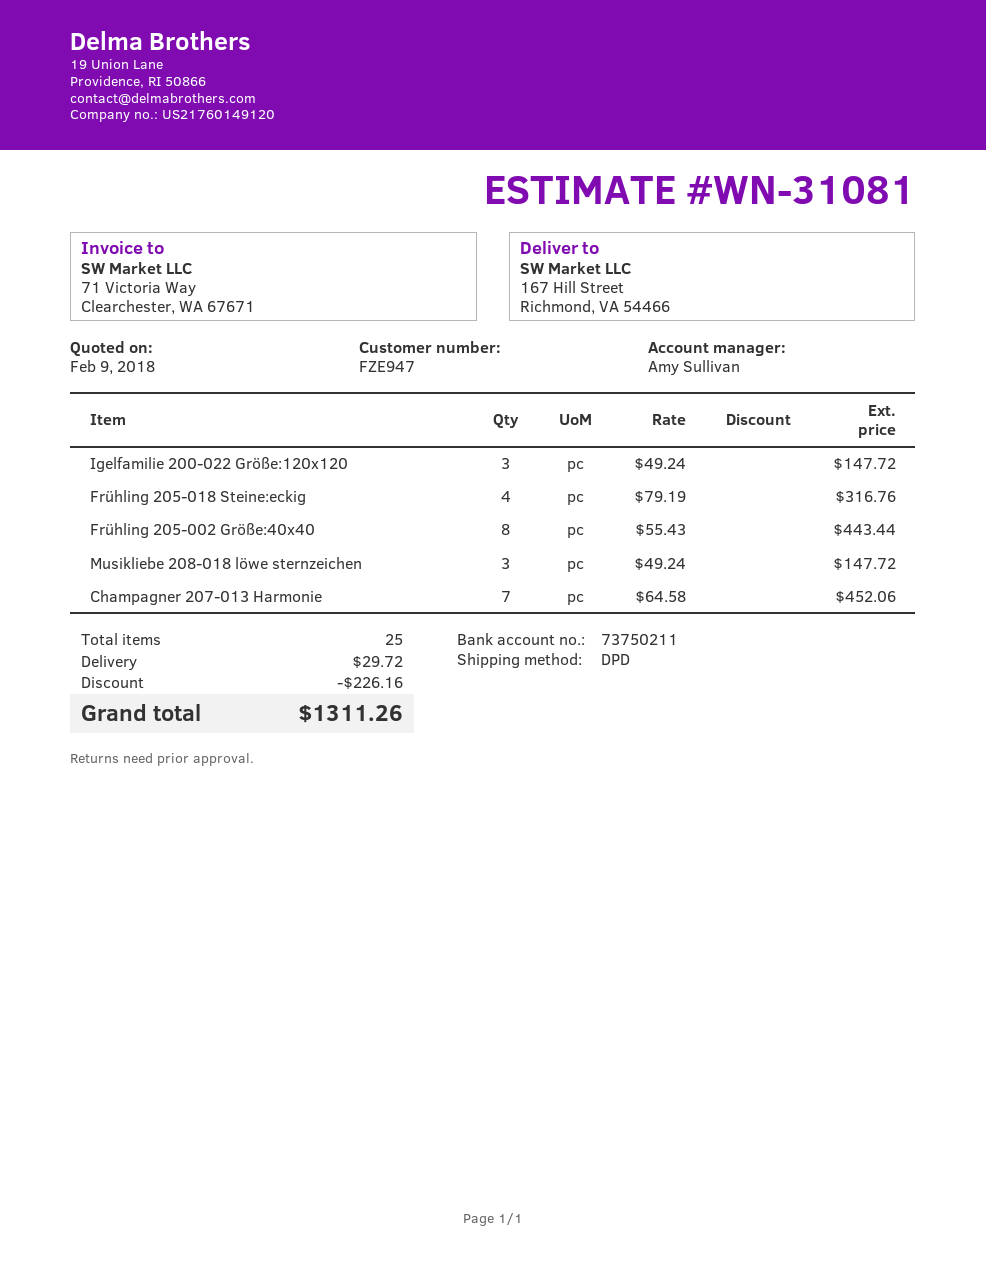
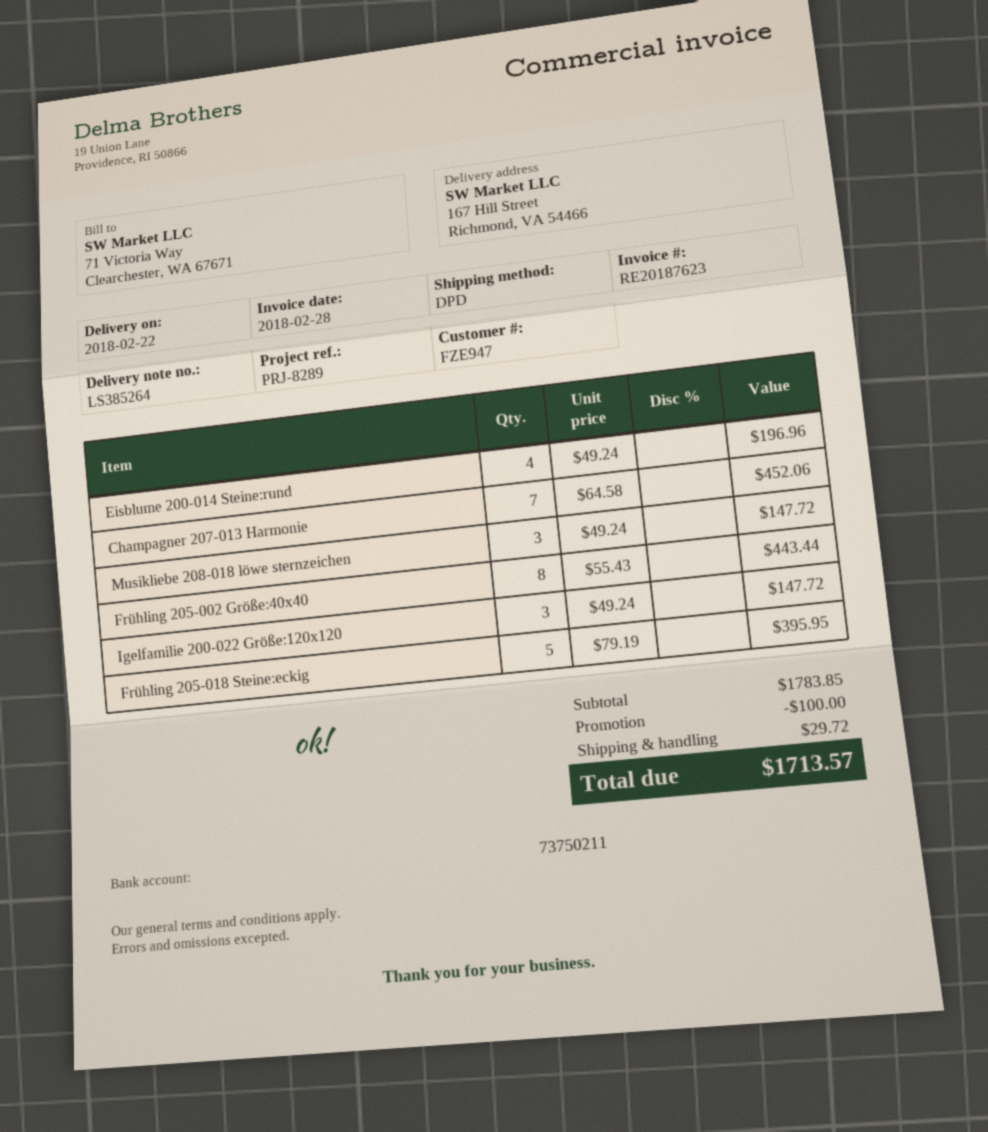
Frühling 205-018 Steine:eckig: 4 x 79.19 = 316.76 -> 5 x 79.19 = 395.95
Eisblume 200-014 Steine:rund: none -> 4 x 49.24 = 196.96
discount: 226.16 -> 100.00
total: 1311.26 -> 1713.57

